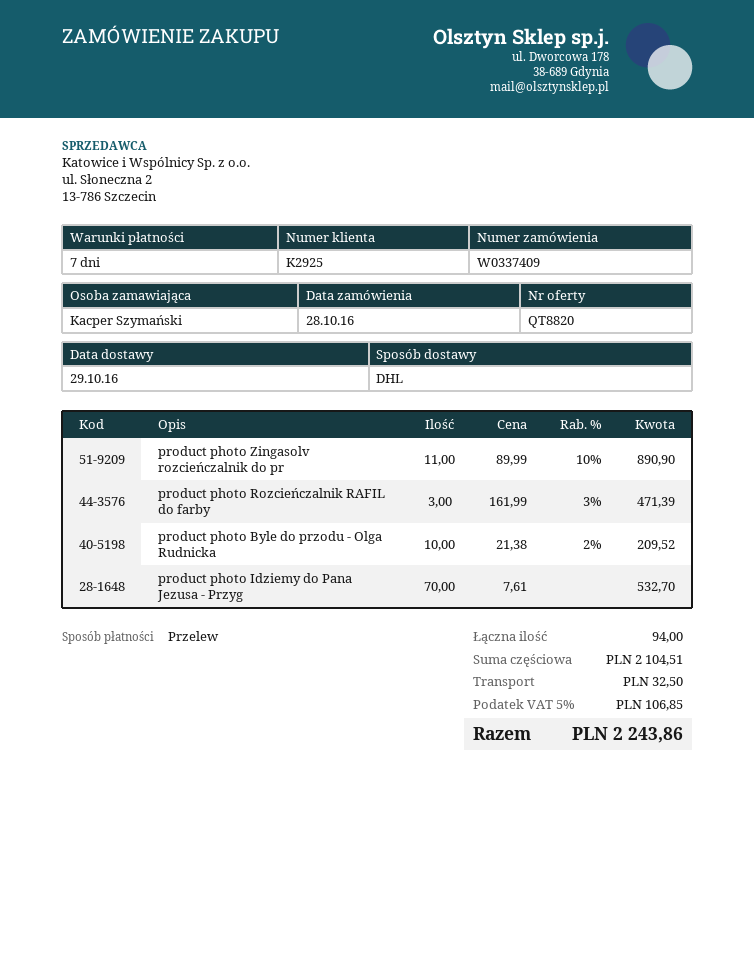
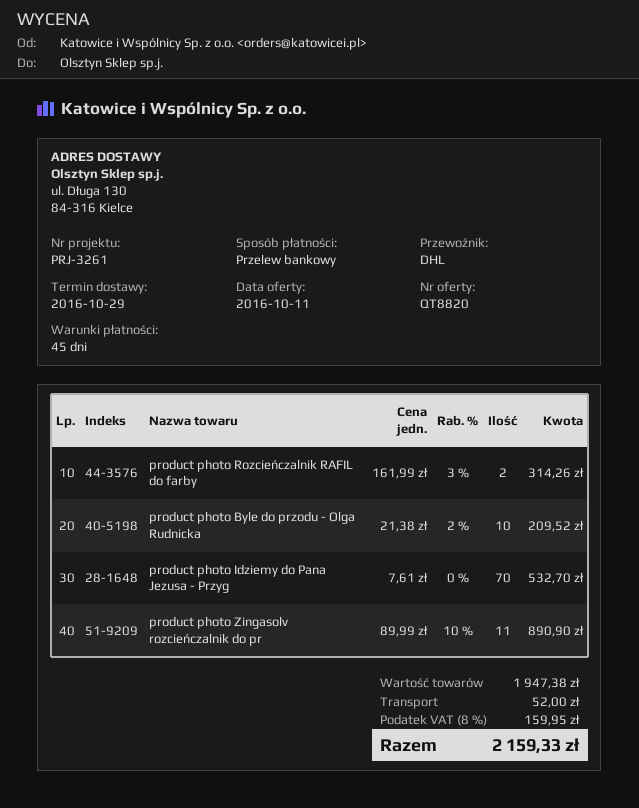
payment terms: 7 days -> 45 days
product photo Rozcieńczalnik RAFIL do farby: 3 x 161.99 - 3% = 471.39 -> 2 x 161.99 - 3% = 314.26
subtotal: 2104.51 -> 1947.38
shipping: 32.50 -> 52.00
tax: 5% = 106.85 -> 8% = 159.95
total: 2243.86 -> 2159.33

